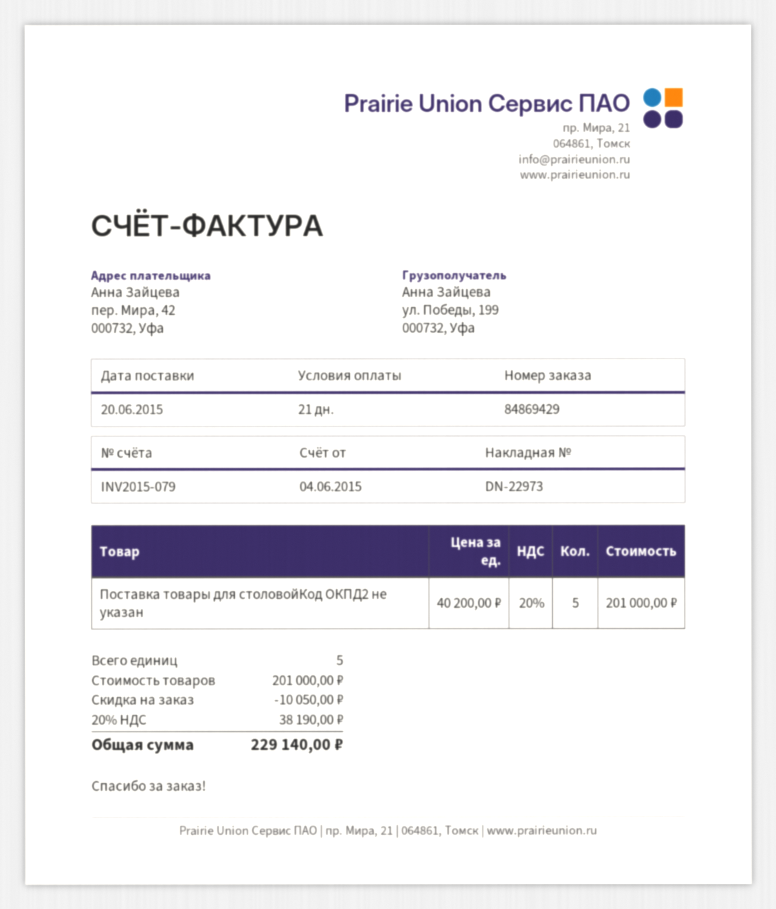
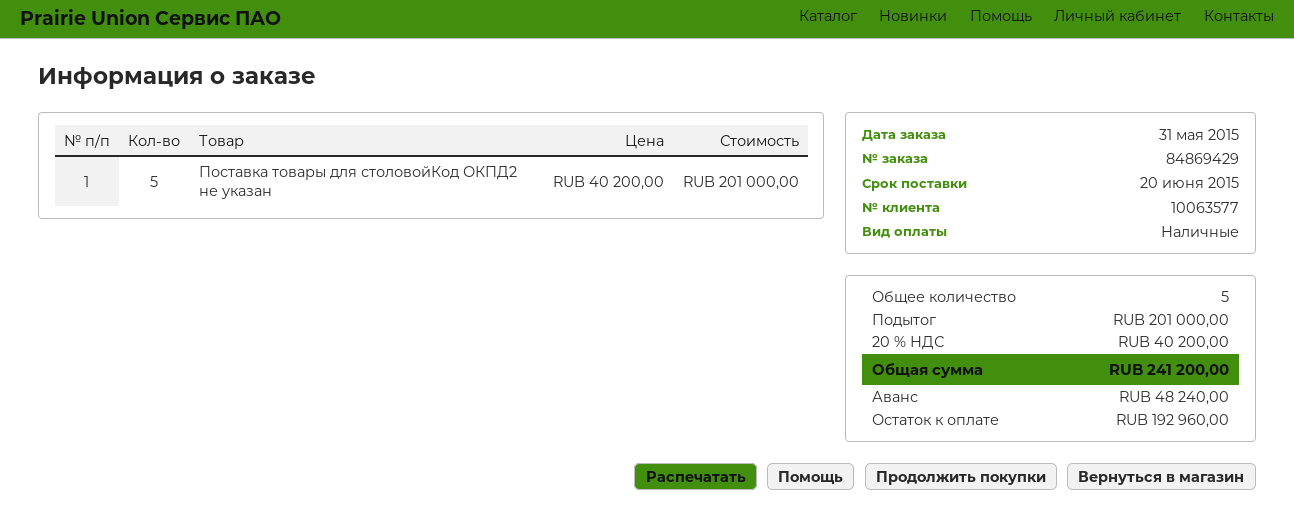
discount: 10050.00 -> none
tax: 20% = 38190.00 -> 20% = 40200.00
total: 229140.00 -> 241200.00

